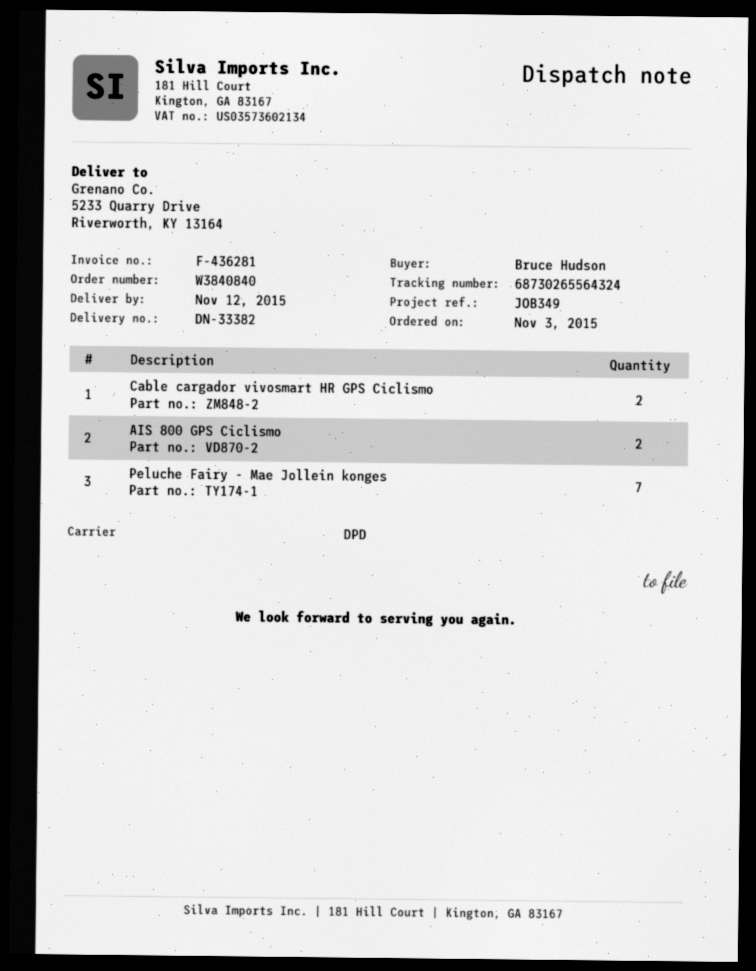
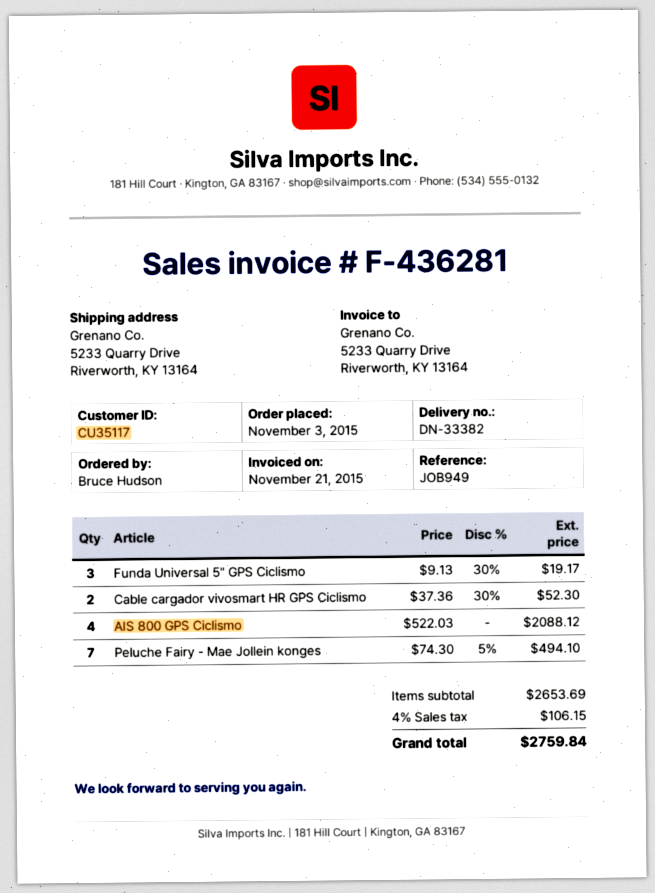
reference: JOB349 -> JOB949
AIS 800 GPS Ciclismo: 2 -> 4
Funda Universal 5" GPS Ciclismo: none -> 3

